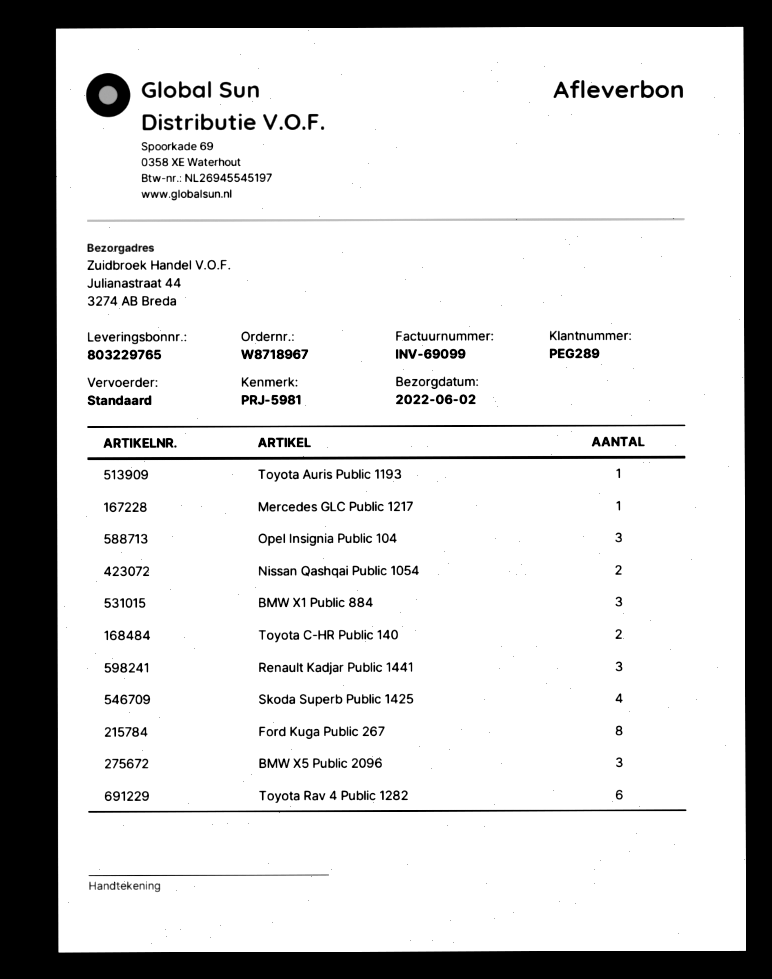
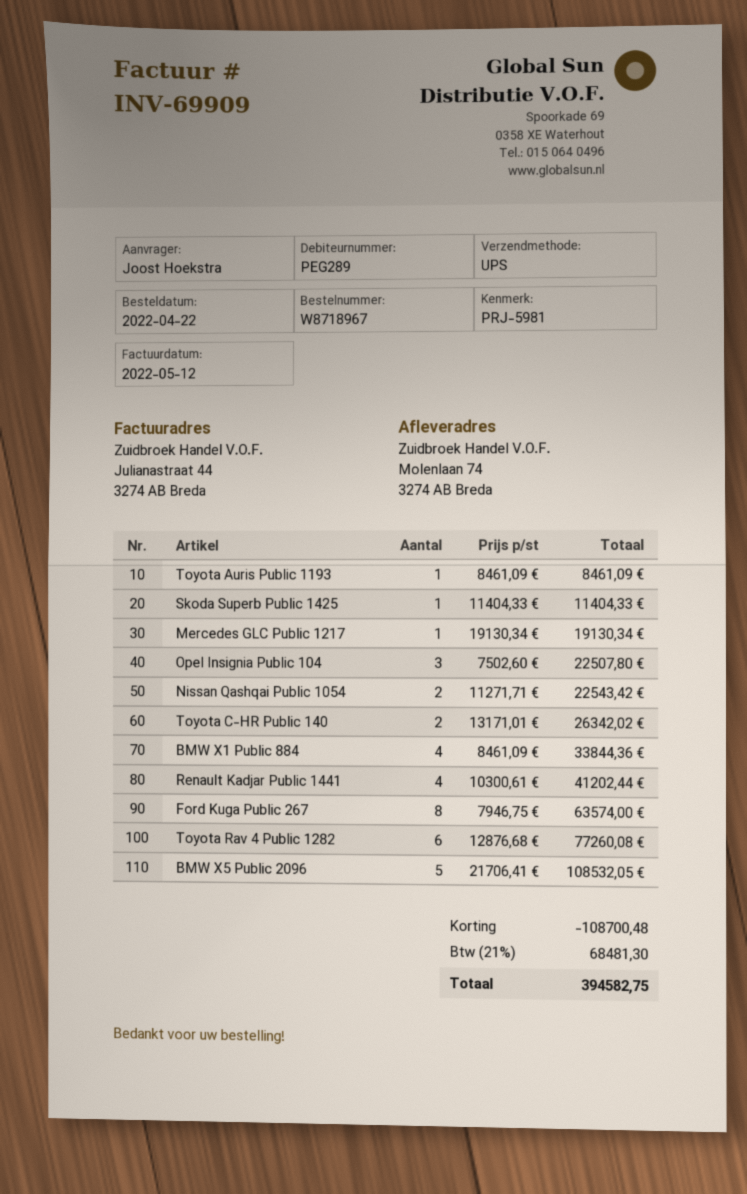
invoice number: INV-69099 -> INV-69909
shipping method: standard -> UPS
ship to: Julianastraat 44, 3274 AB Breda -> Molenlaan 74, 3274 AB Breda
BMW X1 Public 884: 3 -> 4
Renault Kadjar Public 1441: 3 -> 4
Skoda Superb Public 1425: 4 -> 1
BMW X5 Public 2096: 3 -> 5

